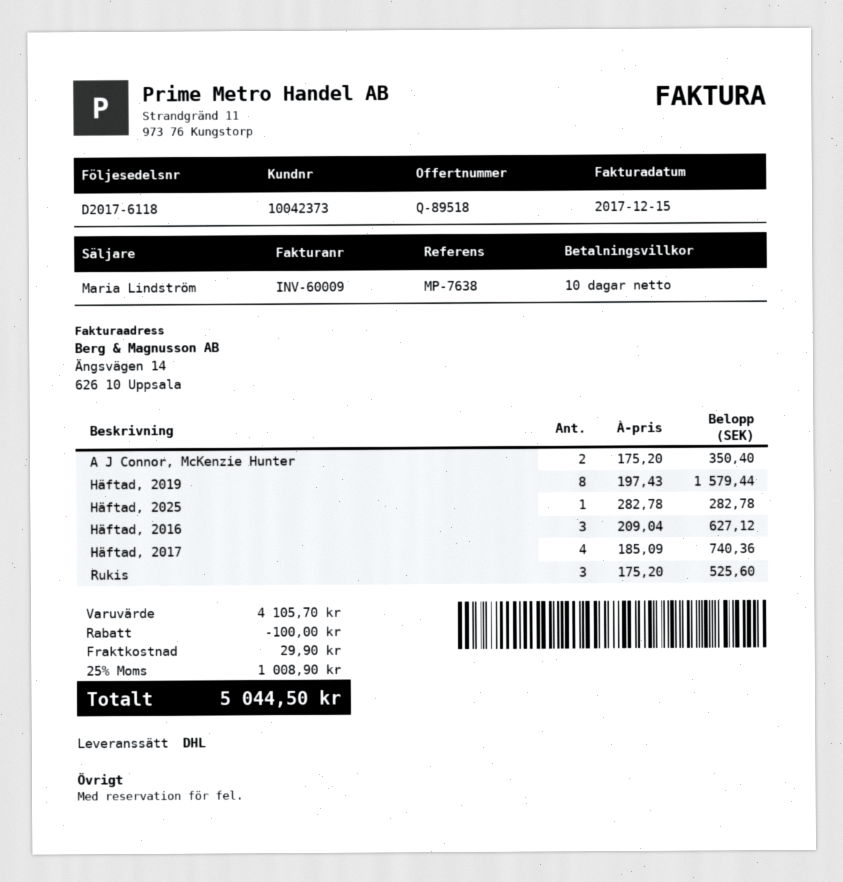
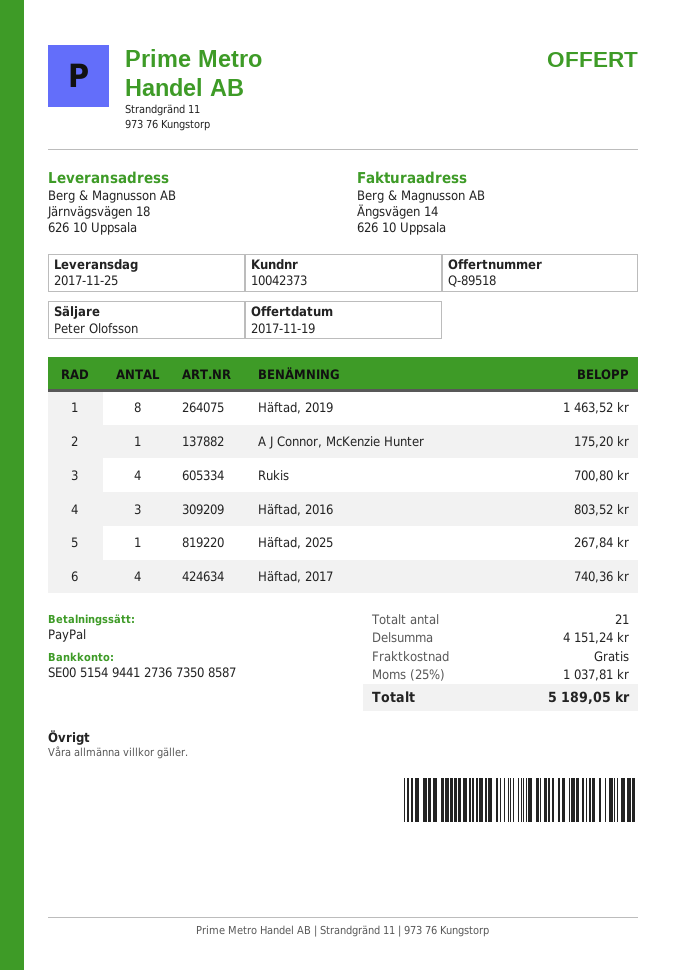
sales rep: Maria Lindström -> Peter Olofsson
A J Connor, McKenzie Hunter: 2 for 350.40 -> 1 for 175.20
Häftad, 2019: 8 for 1579.44 -> 8 for 1463.52
Häftad, 2025: 1 for 282.78 -> 1 for 267.84
Häftad, 2016: 3 for 627.12 -> 3 for 803.52
Rukis: 3 for 525.60 -> 4 for 700.80
subtotal: 4105.70 -> 4151.24
discount: 100.00 -> none
shipping: 29.90 -> 0.00
tax: 25% = 1008.90 -> 25% = 1037.81
total: 5044.50 -> 5189.05

